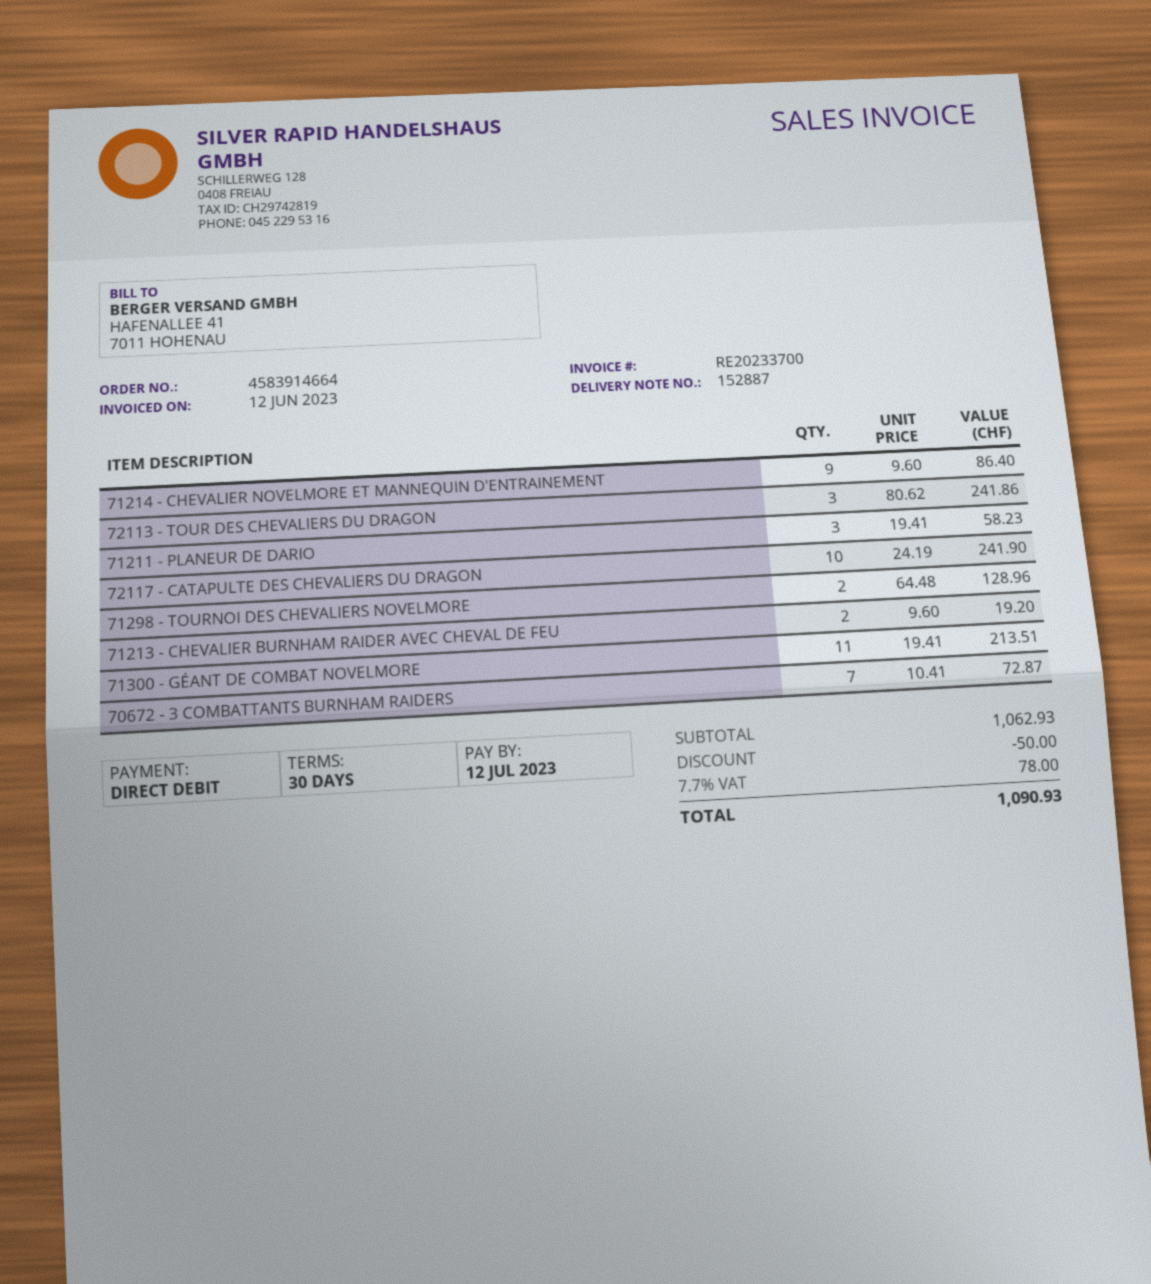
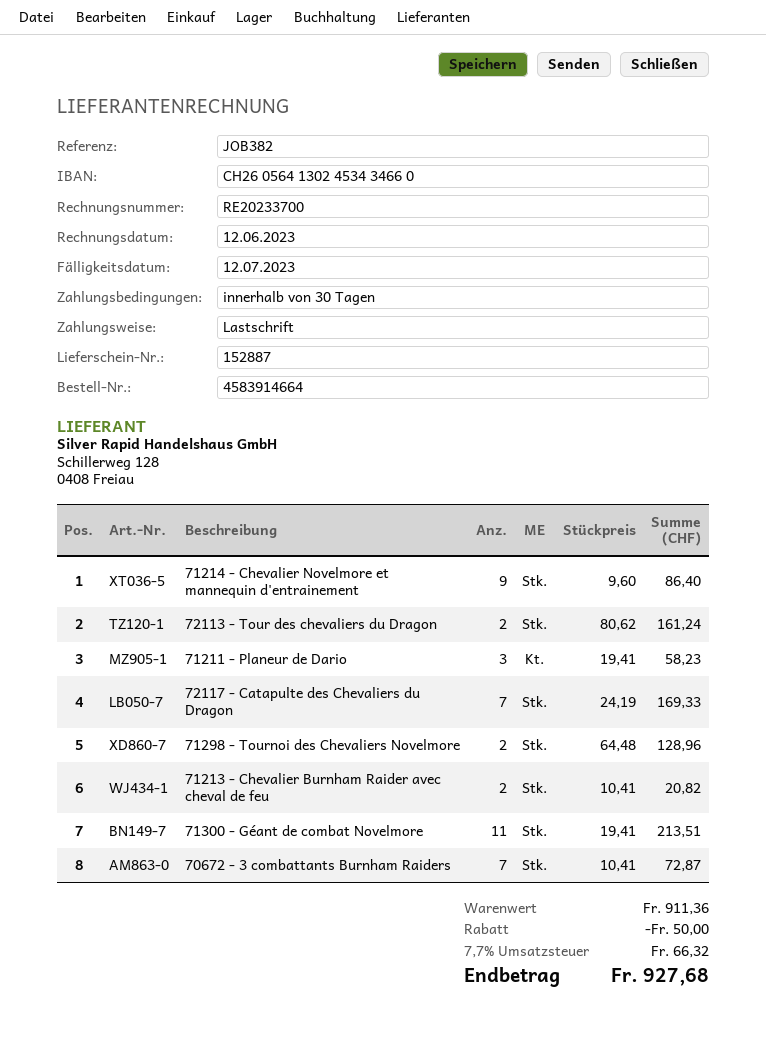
72113 - TOUR DES CHEVALIERS DU DRAGON: 3 x 80.62 = 241.86 -> 2 x 80.62 = 161.24
72117 - CATAPULTE DES CHEVALIERS DU DRAGON: 10 x 24.19 = 241.90 -> 7 x 24.19 = 169.33
71213 - CHEVALIER BURNHAM RAIDER AVEC CHEVAL DE FEU: 2 x 9.60 = 19.20 -> 2 x 10.41 = 20.82
subtotal: 1062.93 -> 911.36
tax: 7.7% = 78.00 -> 7.7% = 66.32
total: 1090.93 -> 927.68

